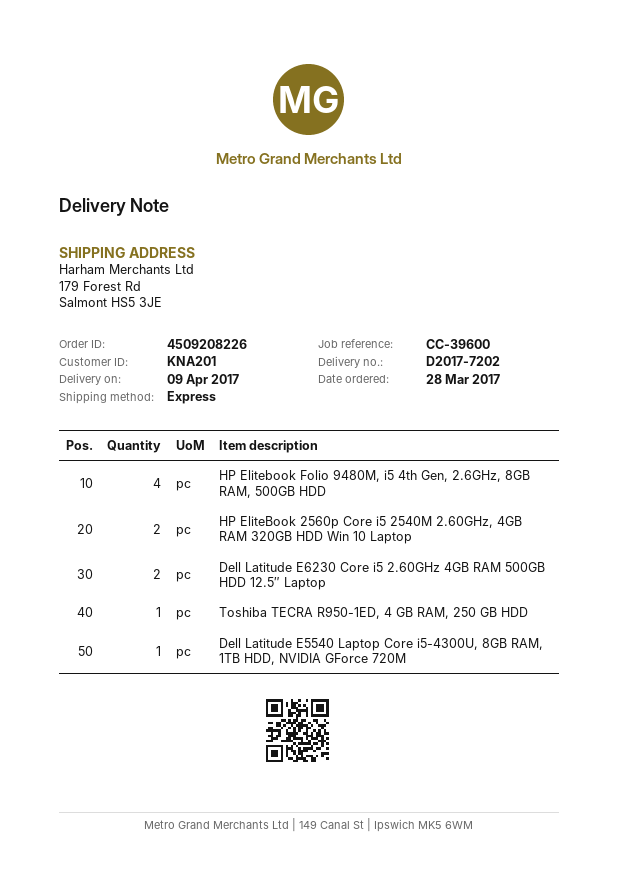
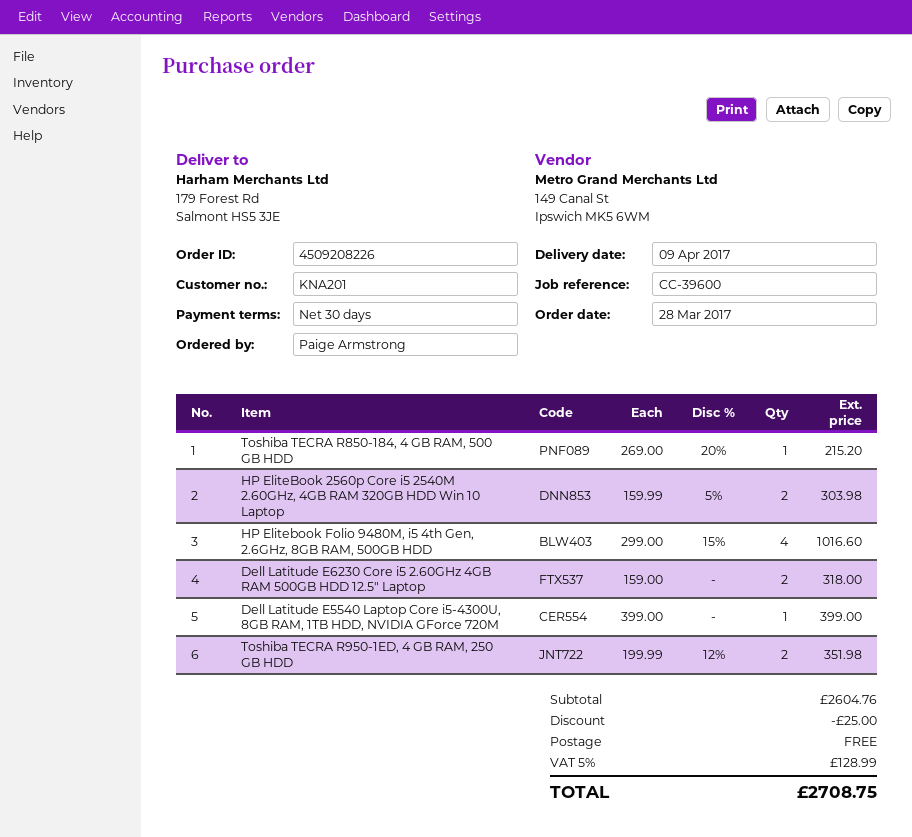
Toshiba TECRA R950-1ED, 4 GB RAM, 250 GB HDD: 1 -> 2
Toshiba TECRA R850-184, 4 GB RAM, 500 GB HDD: none -> 1

